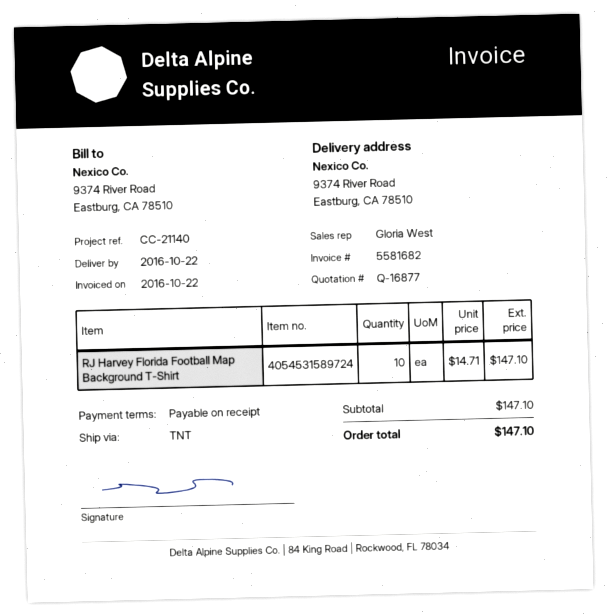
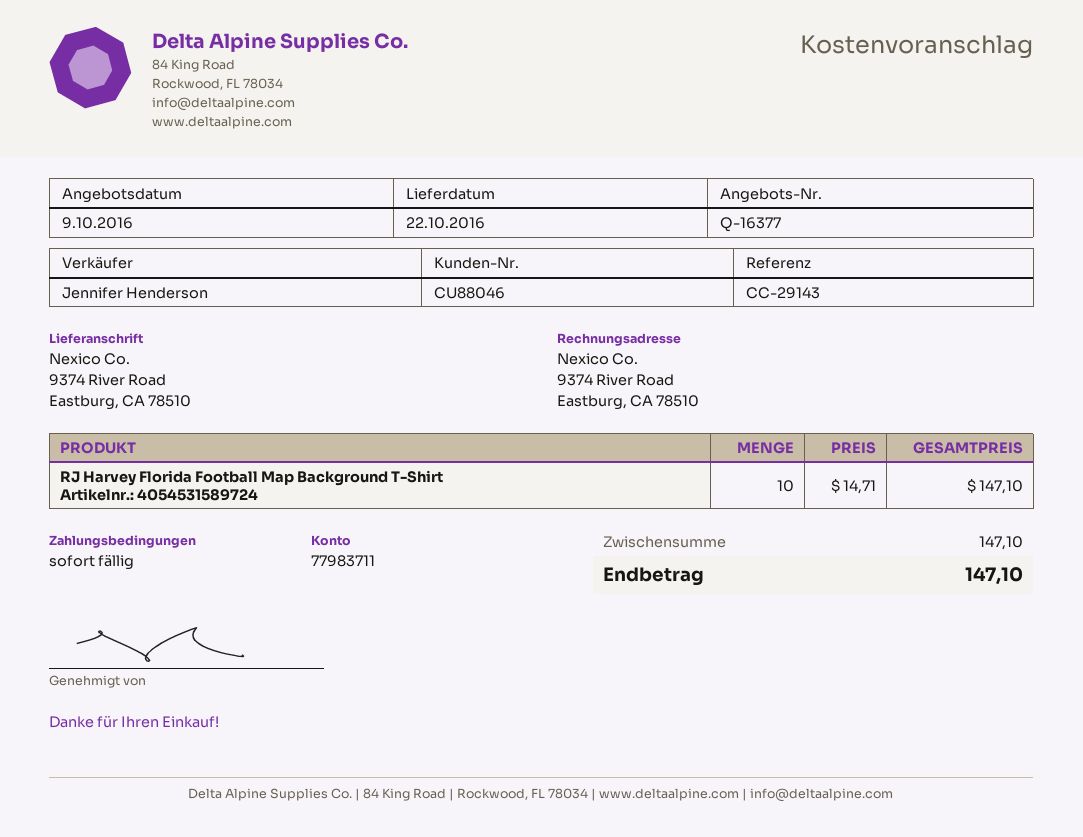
quote number: Q-16877 -> Q-16377
reference: CC-21140 -> CC-29143
sales rep: Gloria West -> Jennifer Henderson

